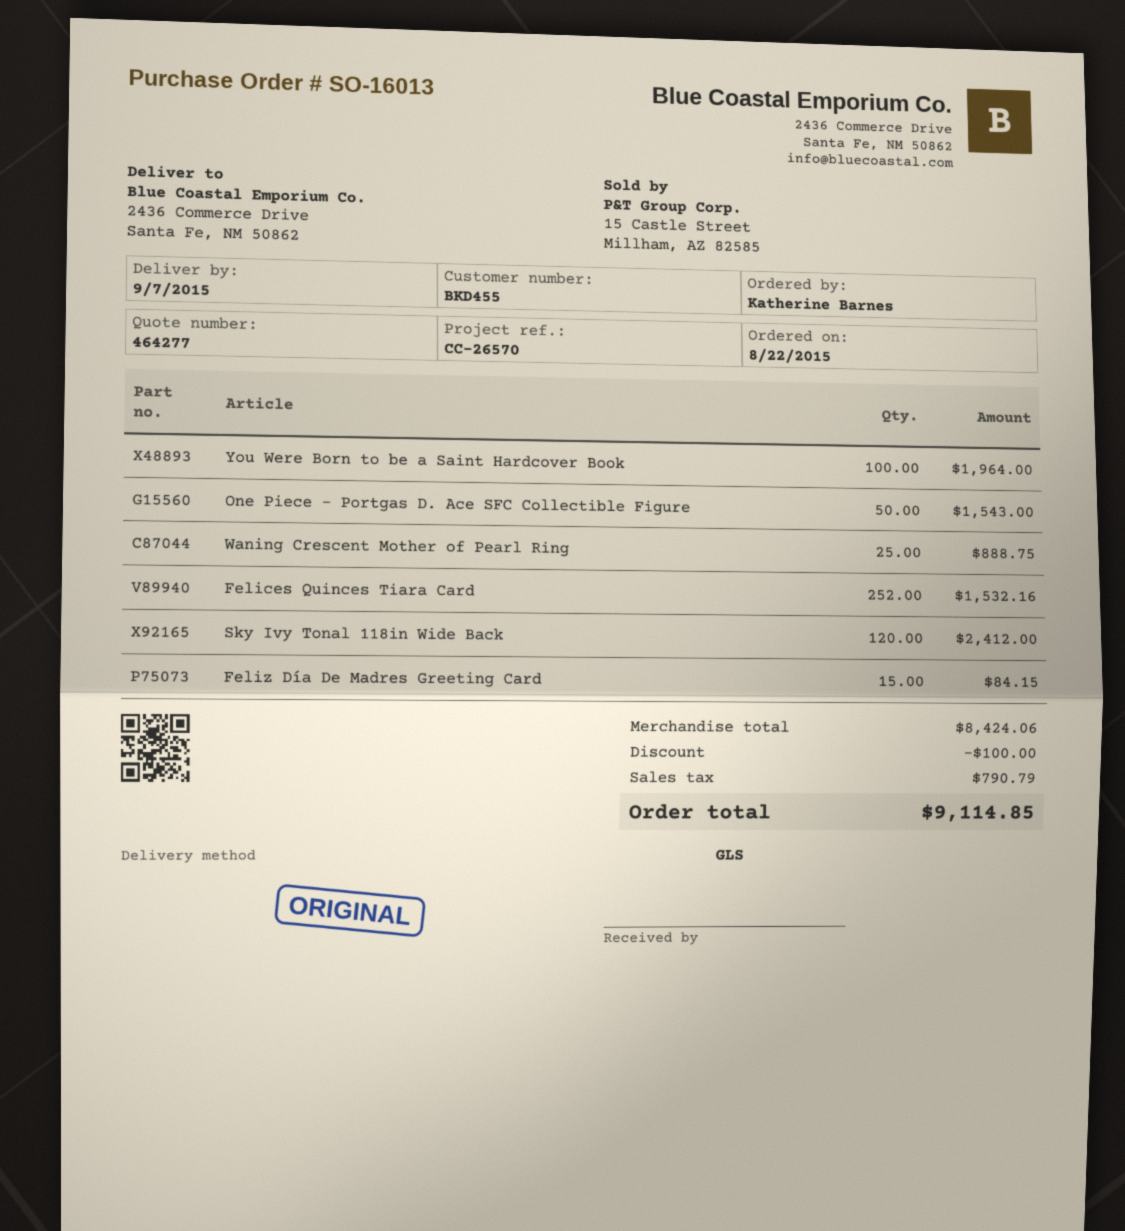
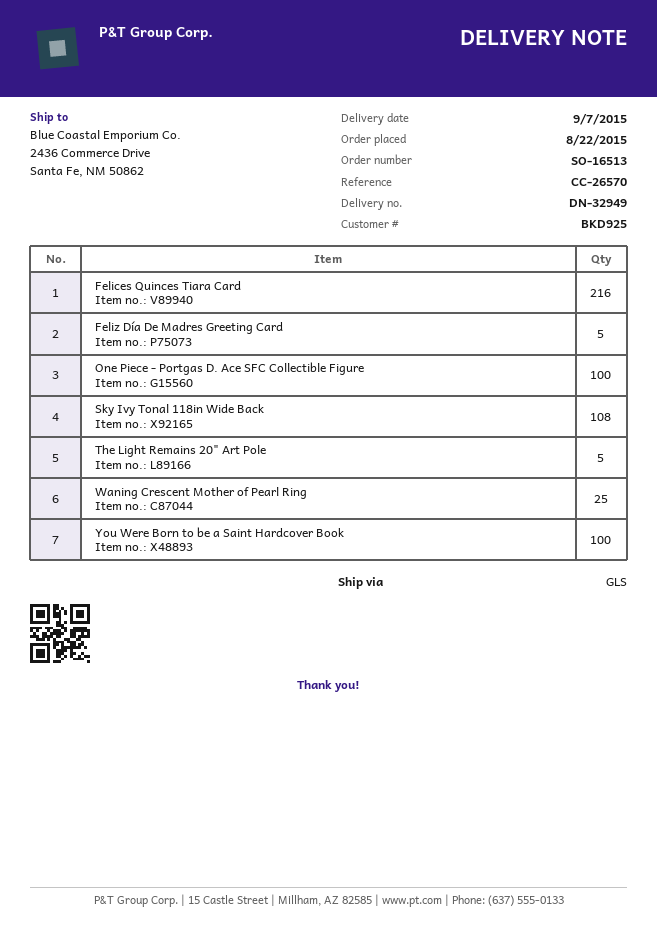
order number: SO-16013 -> SO-16513
customer number: BKD455 -> BKD925
One Piece - Portgas D. Ace SFC Collectible Figure: 50 -> 100
Felices Quinces Tiara Card: 252 -> 216
Sky Ivy Tonal 118in Wide Back: 120 -> 108
Feliz Día De Madres Greeting Card: 15 -> 5
The Light Remains 20" Art Pole: none -> 5

